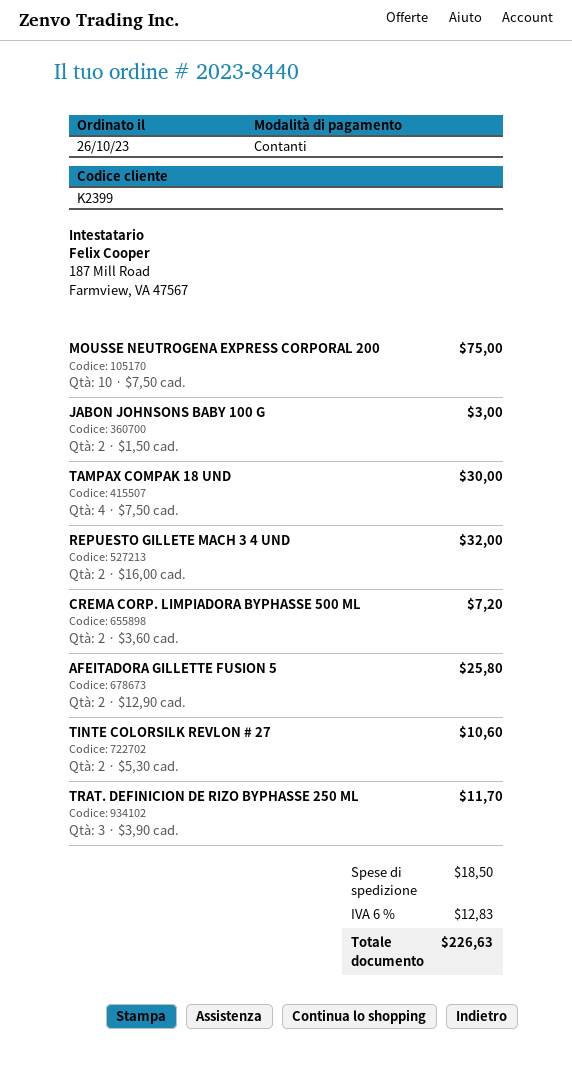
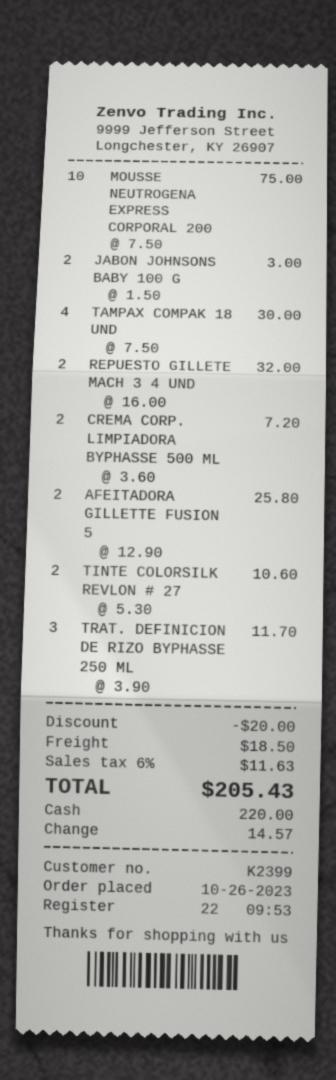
discount: none -> 20.00
tax: 6% = 12.83 -> 6% = 11.63
total: 226.63 -> 205.43

